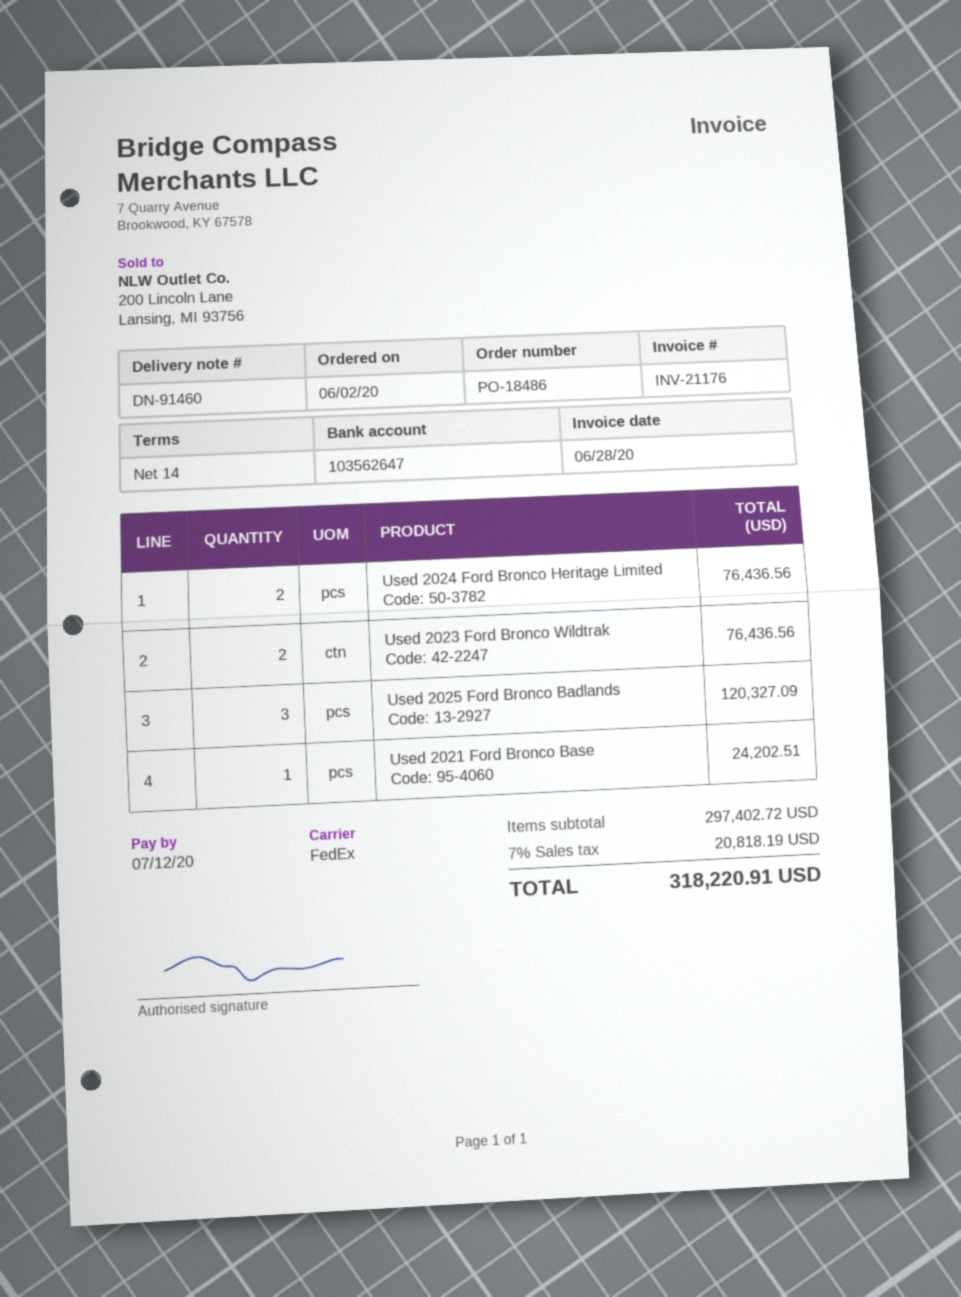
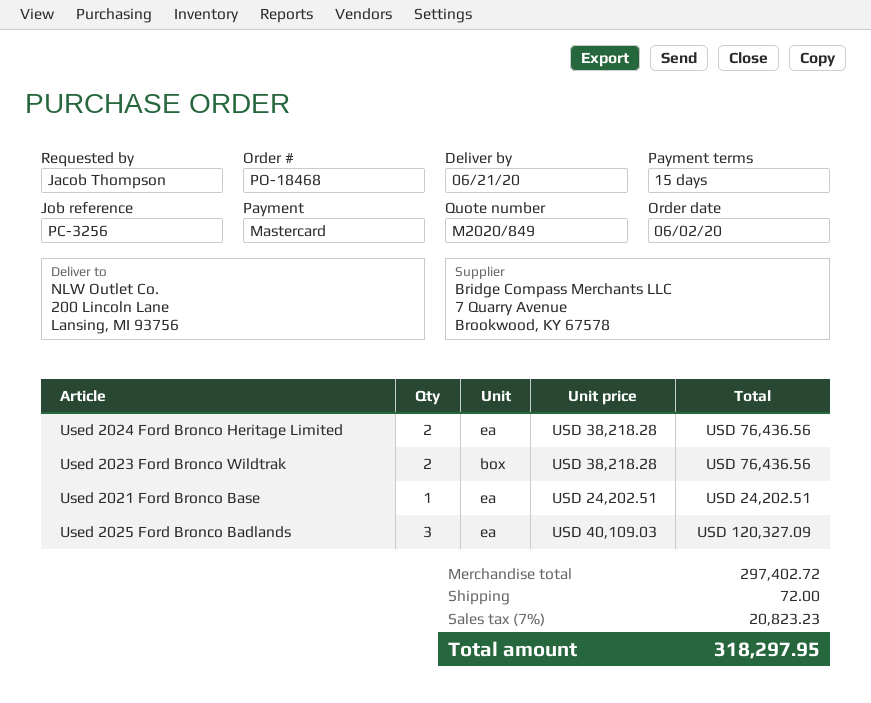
order number: PO-18486 -> PO-18468
payment terms: 14 days -> 15 days
shipping: none -> 72.00
tax: 7% = 20818.19 -> 7% = 20823.23
total: 318220.91 -> 318297.95

